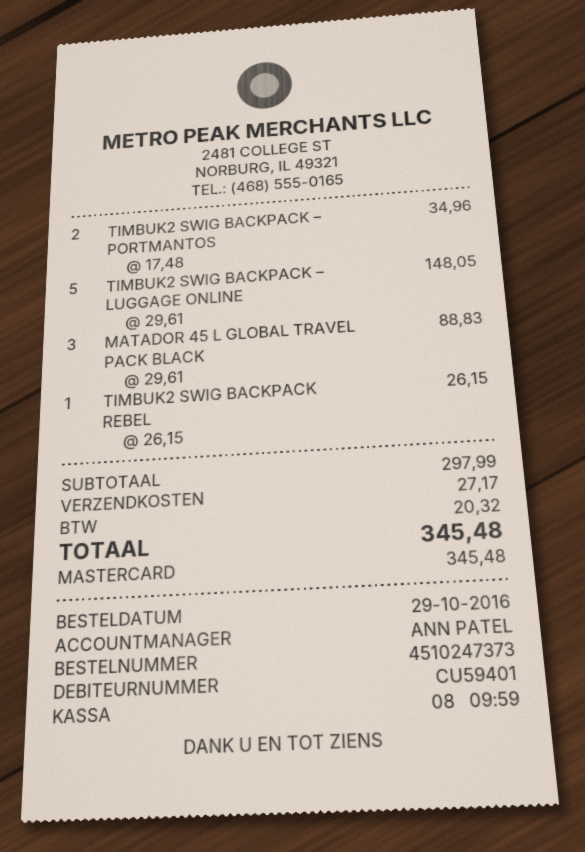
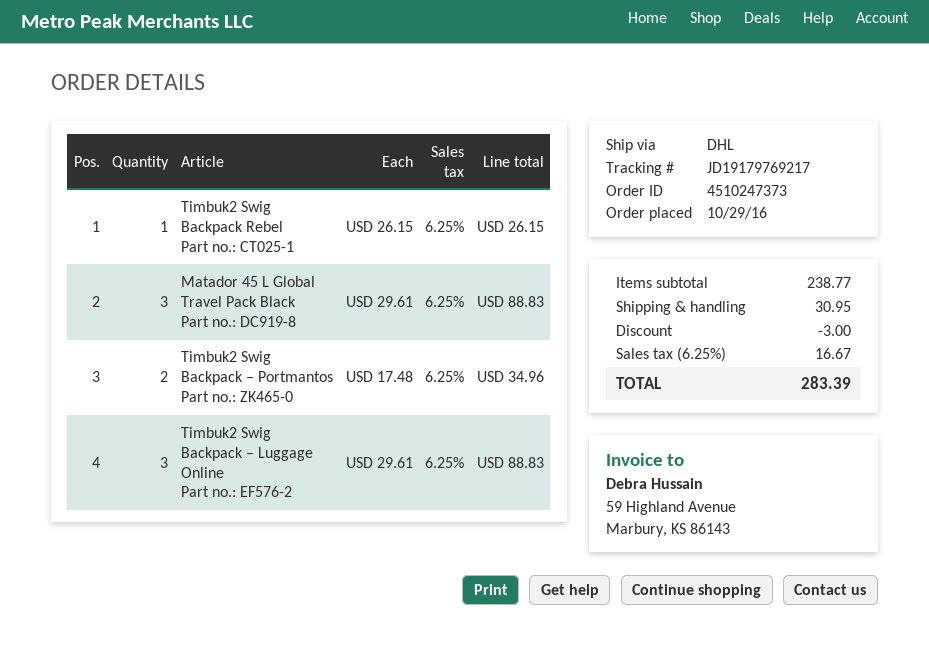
TIMBUK2 SWIG BACKPACK – LUGGAGE ONLINE: 5 x 29.61 = 148.05 -> 3 x 29.61 = 88.83
subtotal: 297.99 -> 238.77
discount: none -> 3.00
shipping: 27.17 -> 30.95
tax: 20.32 -> 16.67
total: 345.48 -> 283.39

